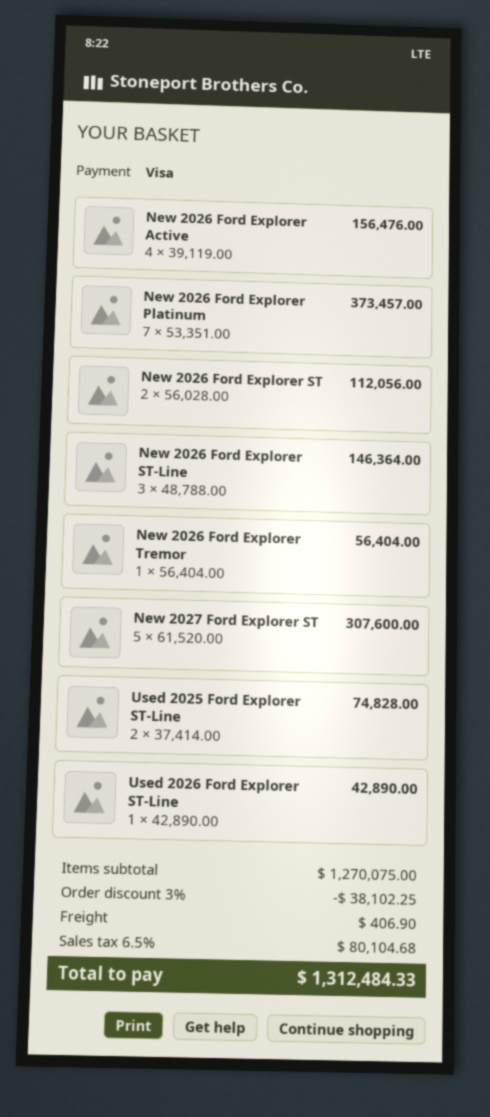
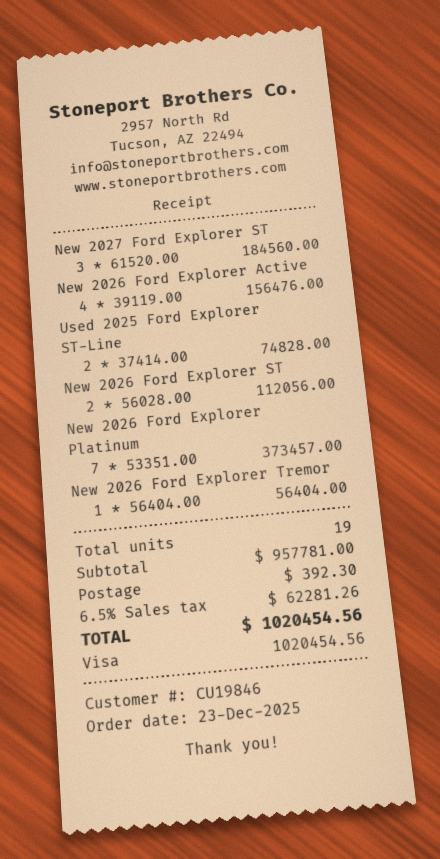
New 2026 Ford Explorer ST-Line: 3 x 48788.00 = 146364.00 -> none
New 2027 Ford Explorer ST: 5 x 61520.00 = 307600.00 -> 3 x 61520.00 = 184560.00
Used 2026 Ford Explorer ST-Line: 1 x 42890.00 = 42890.00 -> none
subtotal: 1270075.00 -> 957781.00
discount: 3% = 38102.25 -> none
shipping: 406.90 -> 392.30
tax: 6.5% = 80104.68 -> 6.5% = 62281.26
total: 1312484.33 -> 1020454.56

